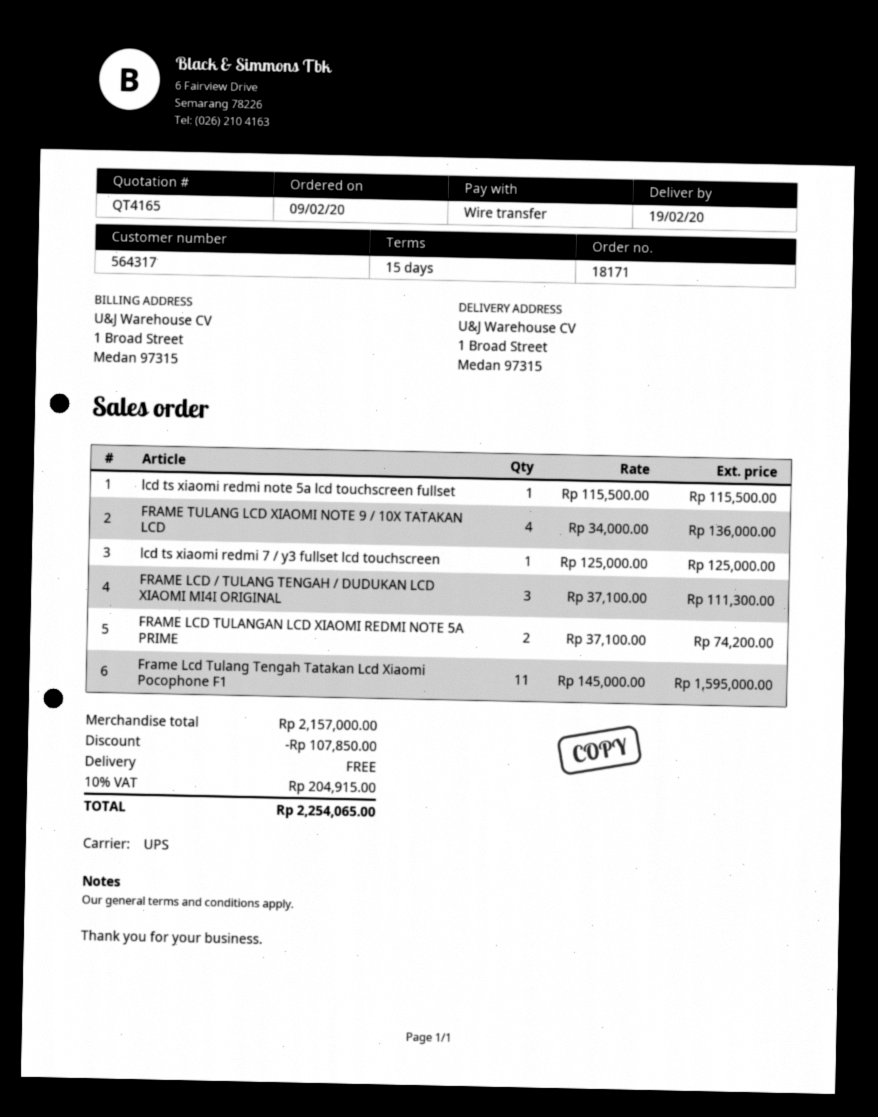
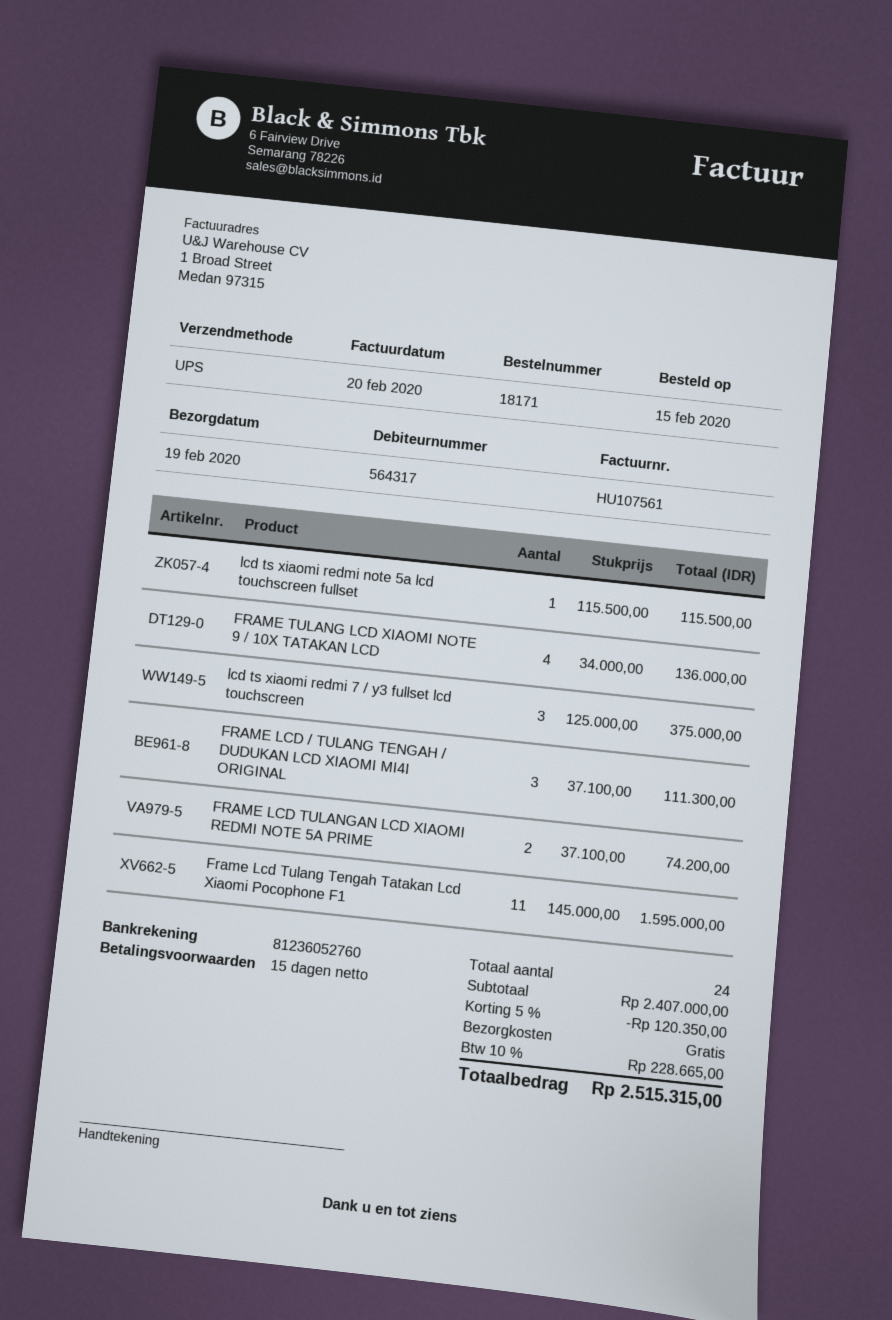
order date: 2020-02-09 -> 2020-02-15
lcd ts xiaomi redmi 7 / y3 fullset lcd touchscreen: 1 x 125000.00 = 125000.00 -> 3 x 125000.00 = 375000.00
subtotal: 2157000.00 -> 2407000.00
discount: 107850.00 -> 120350.00
tax: 10% = 204915.00 -> 10% = 228665.00
total: 2254065.00 -> 2515315.00

